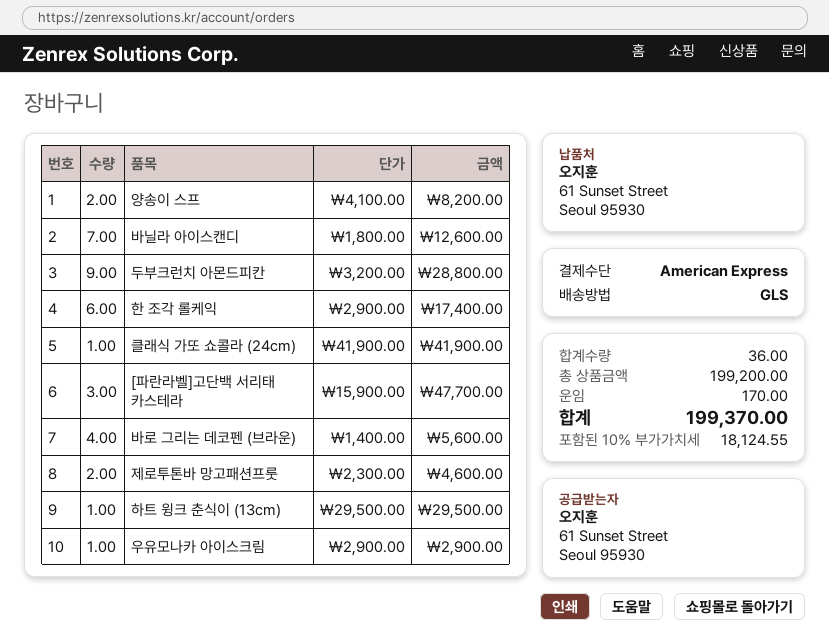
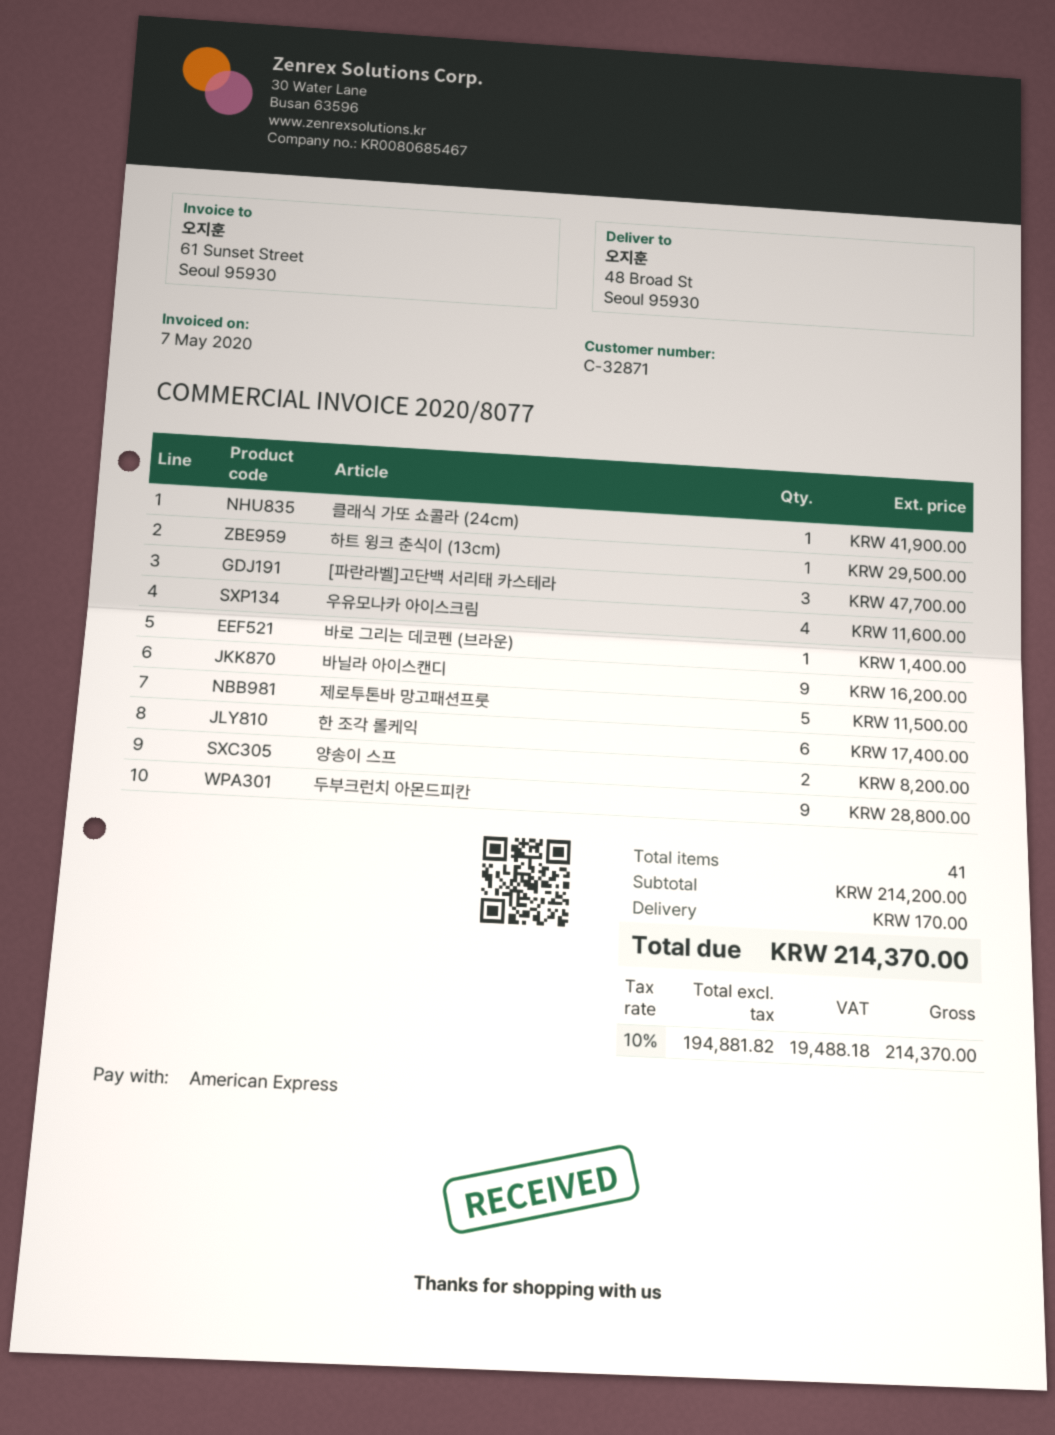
ship to: 61 Sunset Street, Seoul 95930 -> 48 Broad St, Seoul 95930
바닐라 아이스캔디: 7 for 12600.00 -> 9 for 16200.00
바로 그리는 데코펜 (브라운): 4 for 5600.00 -> 1 for 1400.00
제로투톤바 망고패션프룻: 2 for 4600.00 -> 5 for 11500.00
우유모나카 아이스크림: 1 for 2900.00 -> 4 for 11600.00
total quantity: 36 -> 41
subtotal: 199200.00 -> 214200.00
tax: 10% = 18124.55 -> 10% = 19488.18
total: 199370.00 -> 214370.00

